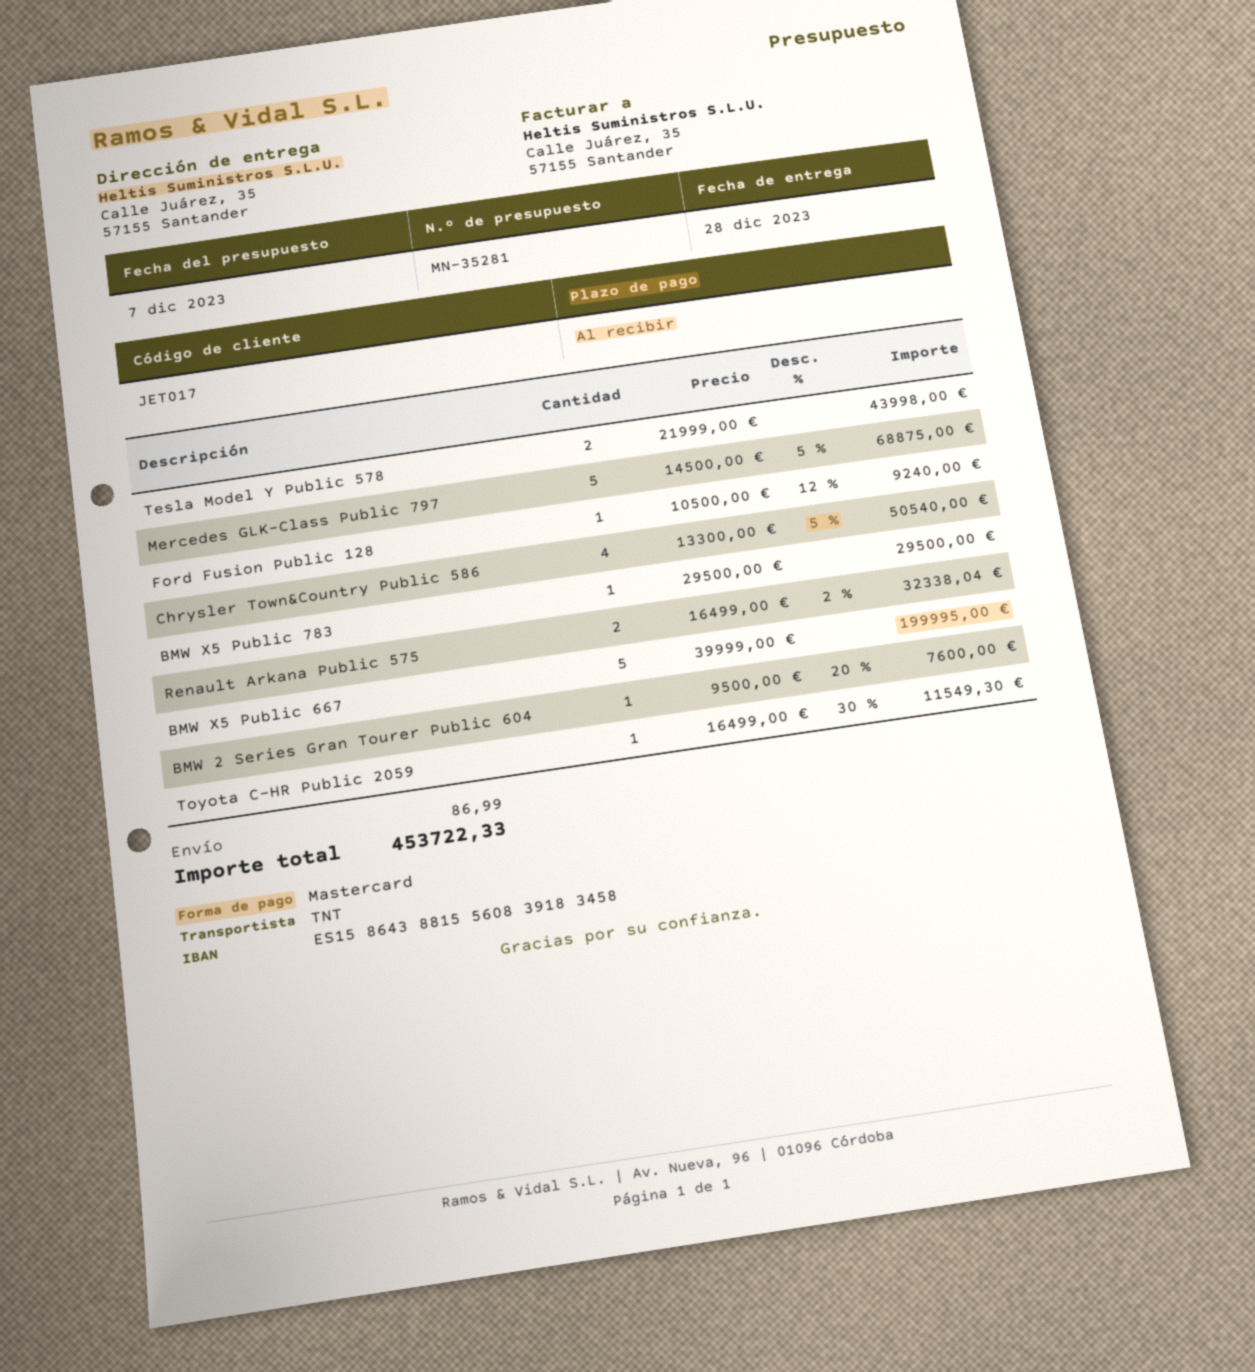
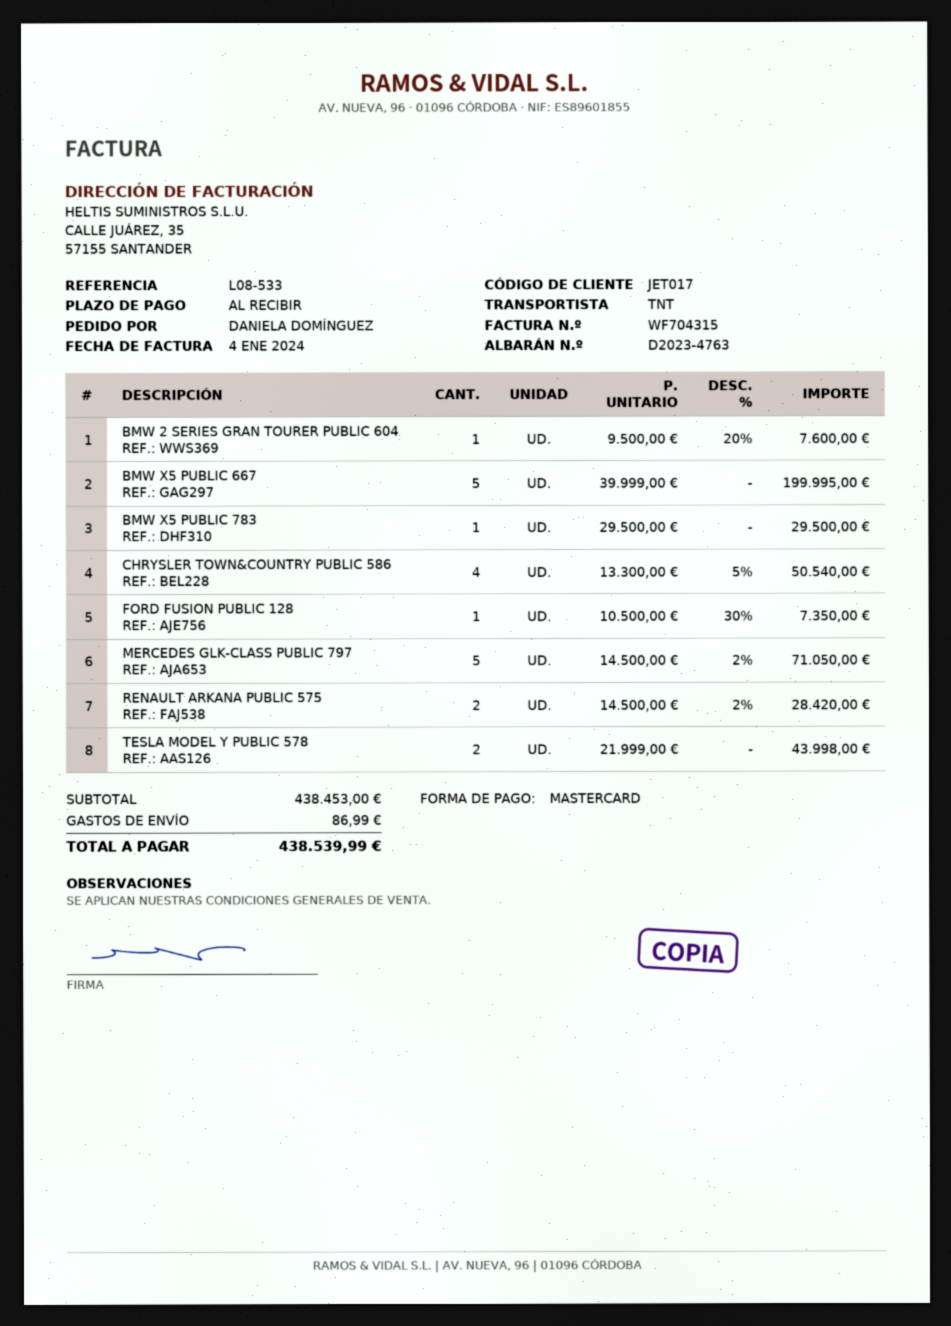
Mercedes GLK-Class Public 797: 5 x 14500.00 - 5% = 68875.00 -> 5 x 14500.00 - 2% = 71050.00
Ford Fusion Public 128: 1 x 10500.00 - 12% = 9240.00 -> 1 x 10500.00 - 30% = 7350.00
Renault Arkana Public 575: 2 x 16499.00 - 2% = 32338.04 -> 2 x 14500.00 - 2% = 28420.00
Toyota C-HR Public 2059: 1 x 16499.00 - 30% = 11549.30 -> none
total: 453722.33 -> 438539.99

